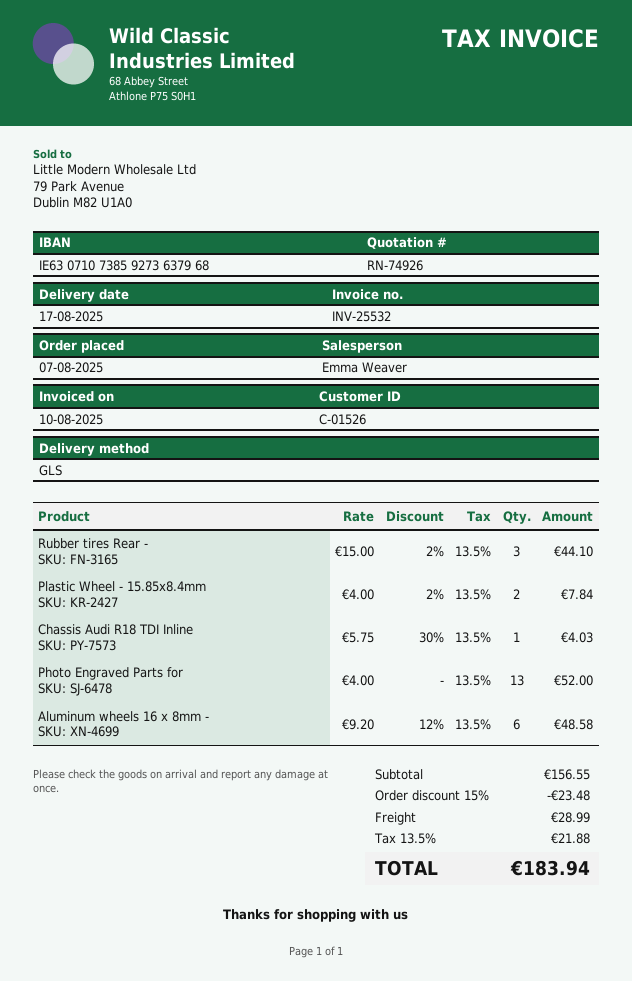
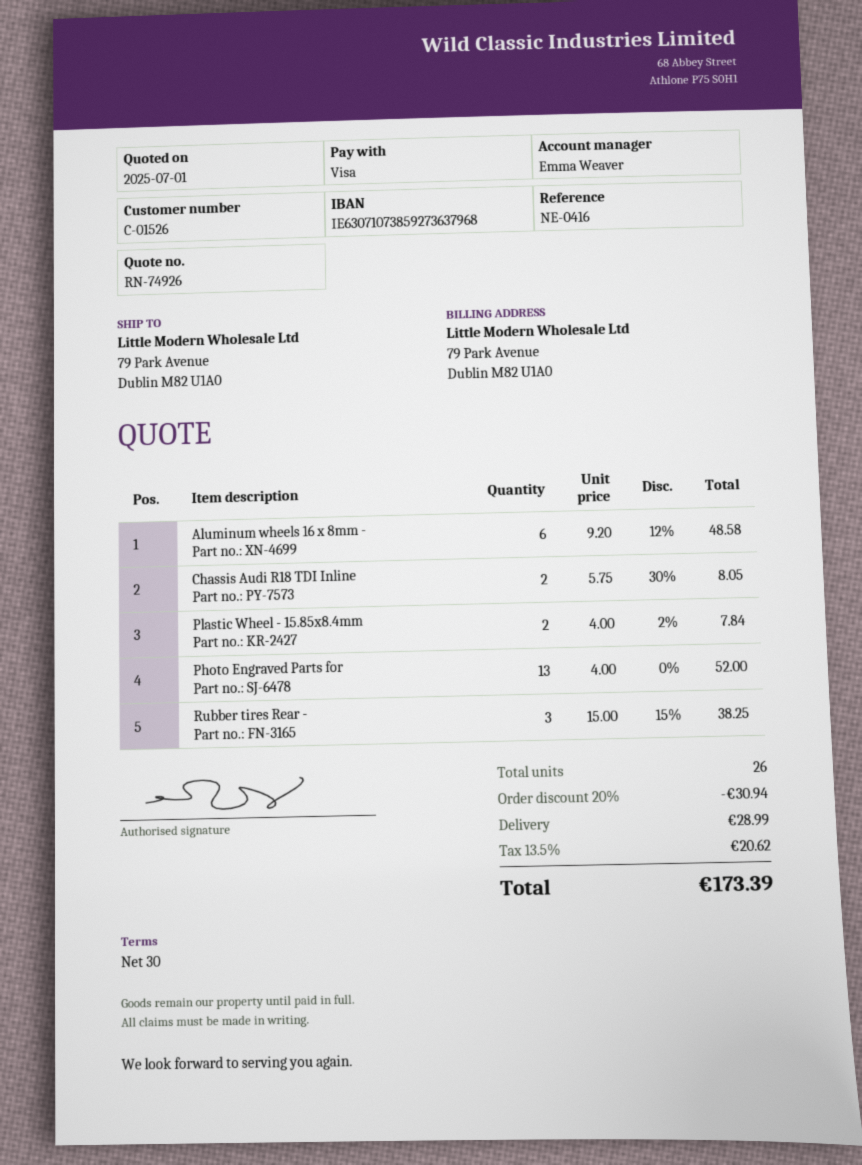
Rubber tires Rear -: 3 x 15.00 - 2% = 44.10 -> 3 x 15.00 - 15% = 38.25
Chassis Audi R18 TDI Inline: 1 x 5.75 - 30% = 4.03 -> 2 x 5.75 - 30% = 8.05
discount: 15% = 23.48 -> 20% = 30.94
tax: 13.5% = 21.88 -> 13.5% = 20.62
total: 183.94 -> 173.39

